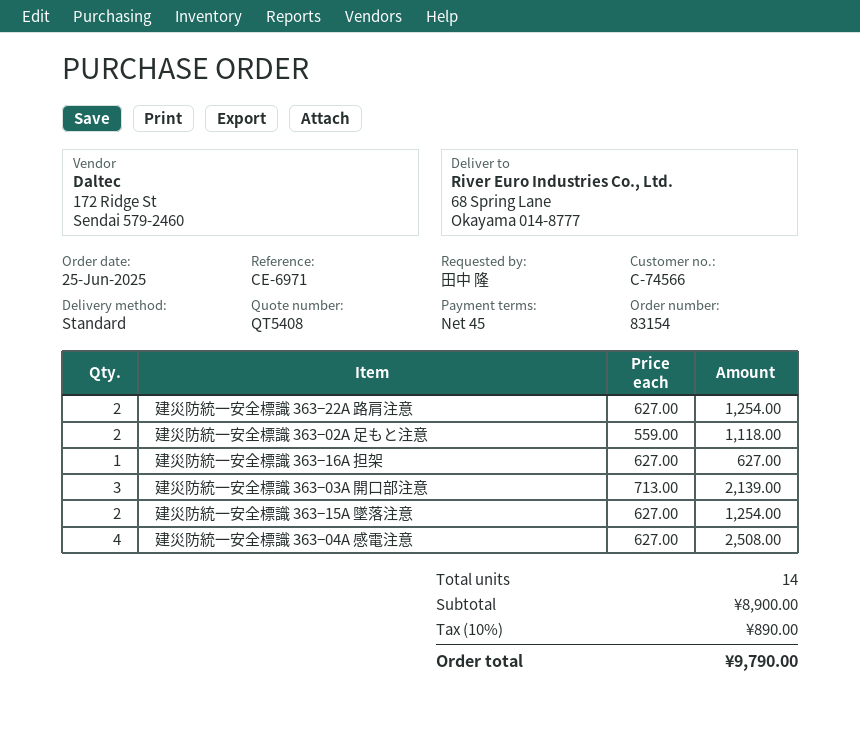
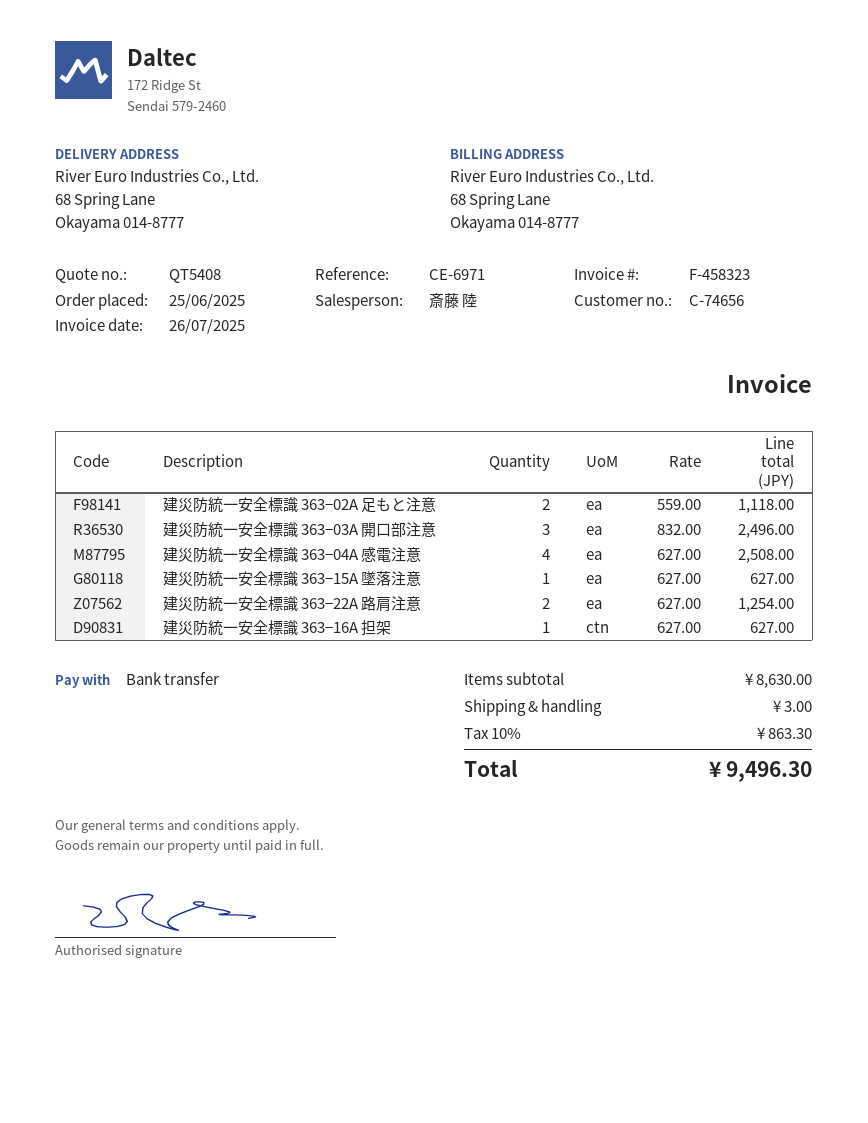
customer number: C-74566 -> C-74656
建災防統一安全標識 363−03A 開口部注意: 3 x 713.00 = 2139.00 -> 3 x 832.00 = 2496.00
建災防統一安全標識 363−15A 墜落注意: 2 x 627.00 = 1254.00 -> 1 x 627.00 = 627.00
subtotal: 8900.00 -> 8630.00
shipping: none -> 3.00
tax: 10% = 890.00 -> 10% = 863.30
total: 9790.00 -> 9496.30

